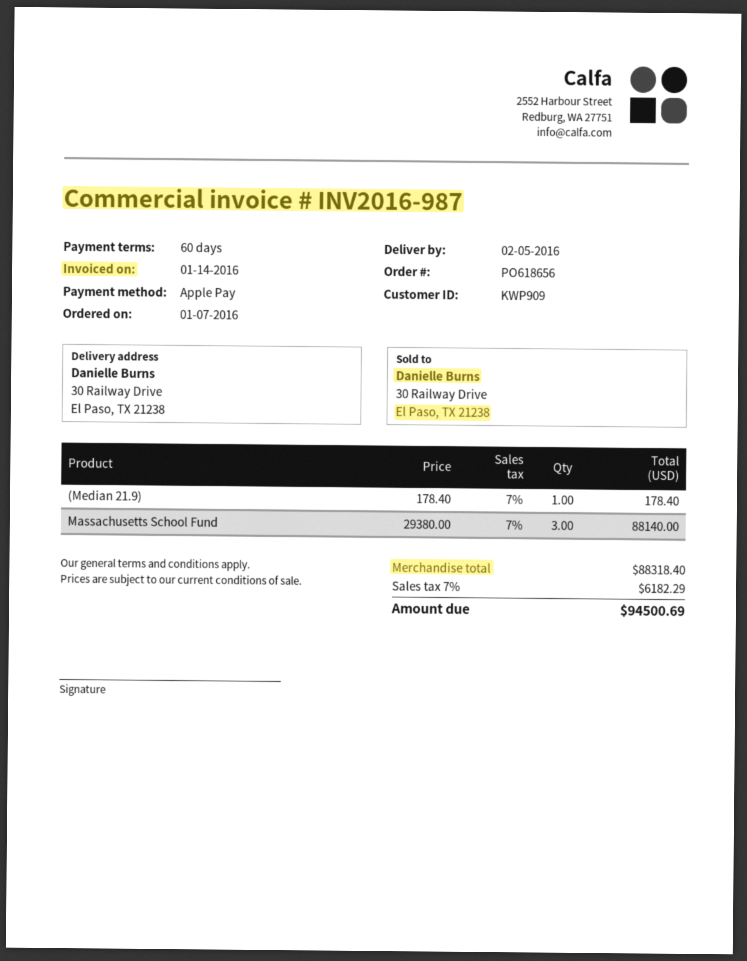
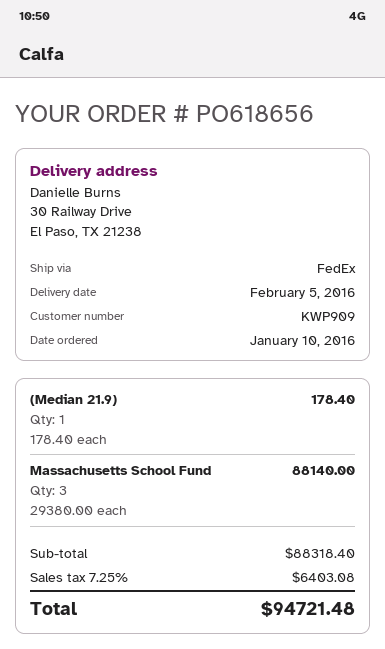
order date: 2016-01-07 -> 2016-01-10
tax: 7% = 6182.29 -> 7.25% = 6403.08
total: 94500.69 -> 94721.48

